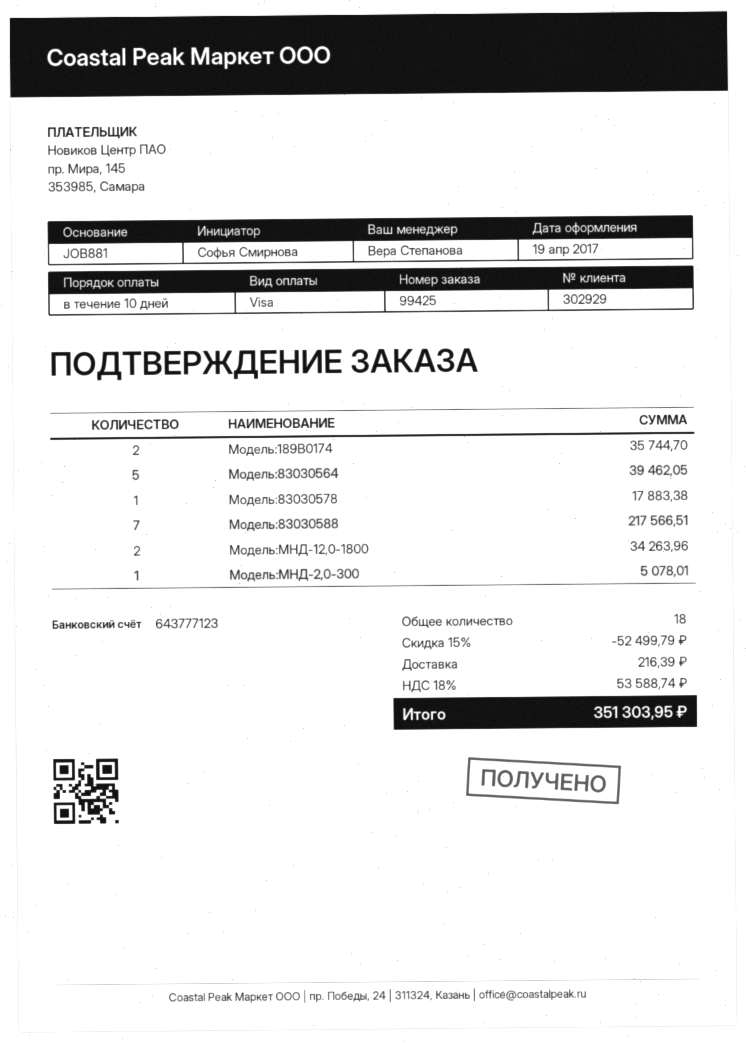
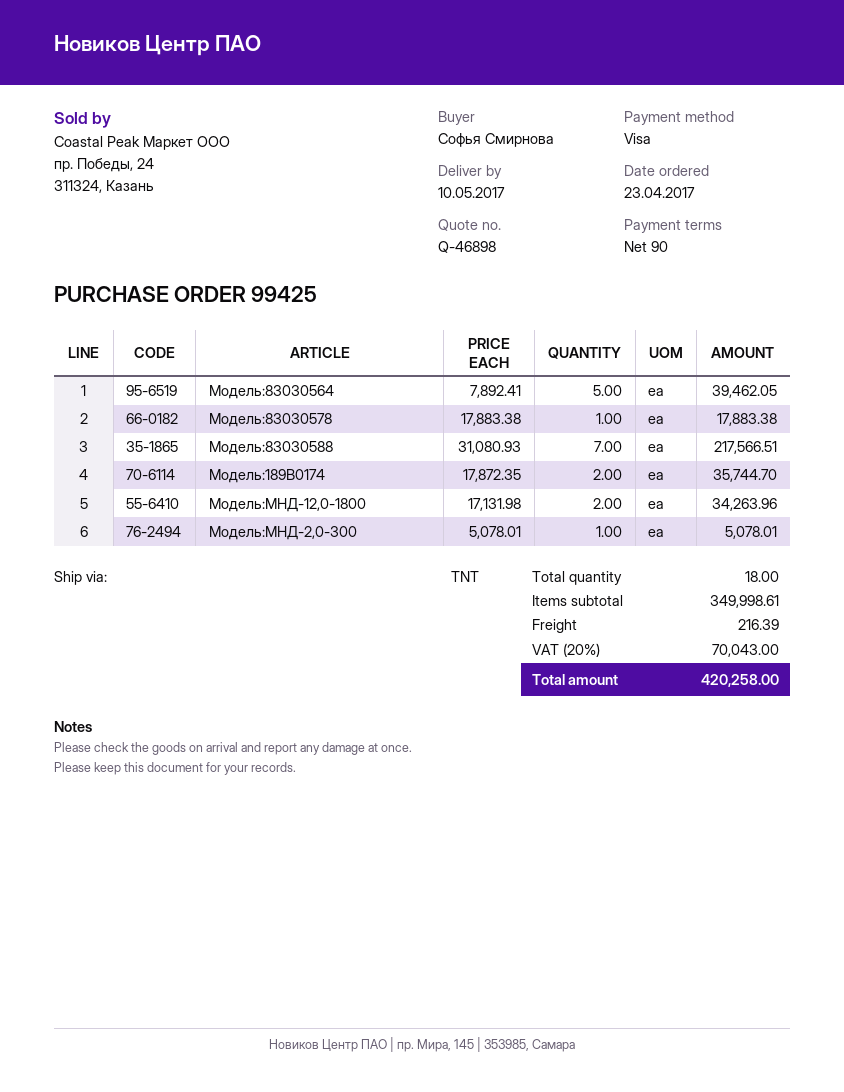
order date: 2017-04-19 -> 2017-04-23
payment terms: 10 days -> 90 days
discount: 15% = 52499.79 -> none
tax: 18% = 53588.74 -> 20% = 70043.00
total: 351303.95 -> 420258.00

